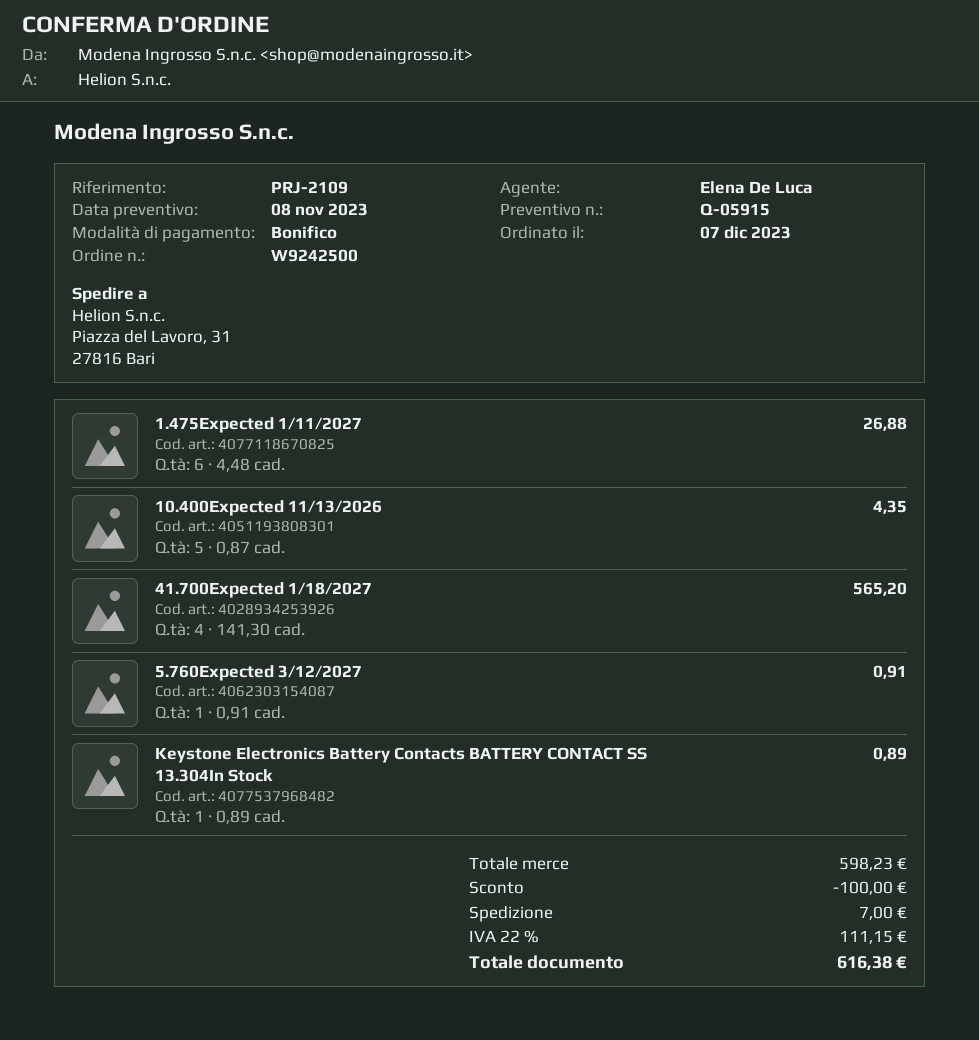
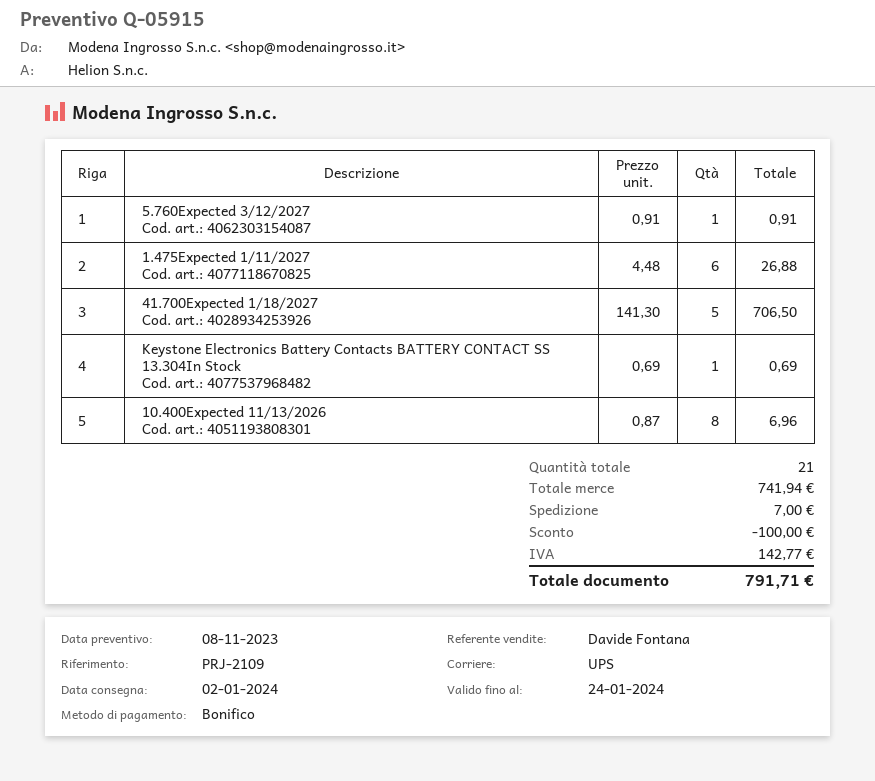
sales rep: Elena De Luca -> Davide Fontana
10.400Expected 11/13/2026: 5 x 0.87 = 4.35 -> 8 x 0.87 = 6.96
41.700Expected 1/18/2027: 4 x 141.30 = 565.20 -> 5 x 141.30 = 706.50
Keystone Electronics Battery Contacts BATTERY CONTACT SS 13.304In Stock: 1 x 0.89 = 0.89 -> 1 x 0.69 = 0.69
subtotal: 598.23 -> 741.94
tax: 111.15 -> 142.77
total: 616.38 -> 791.71

